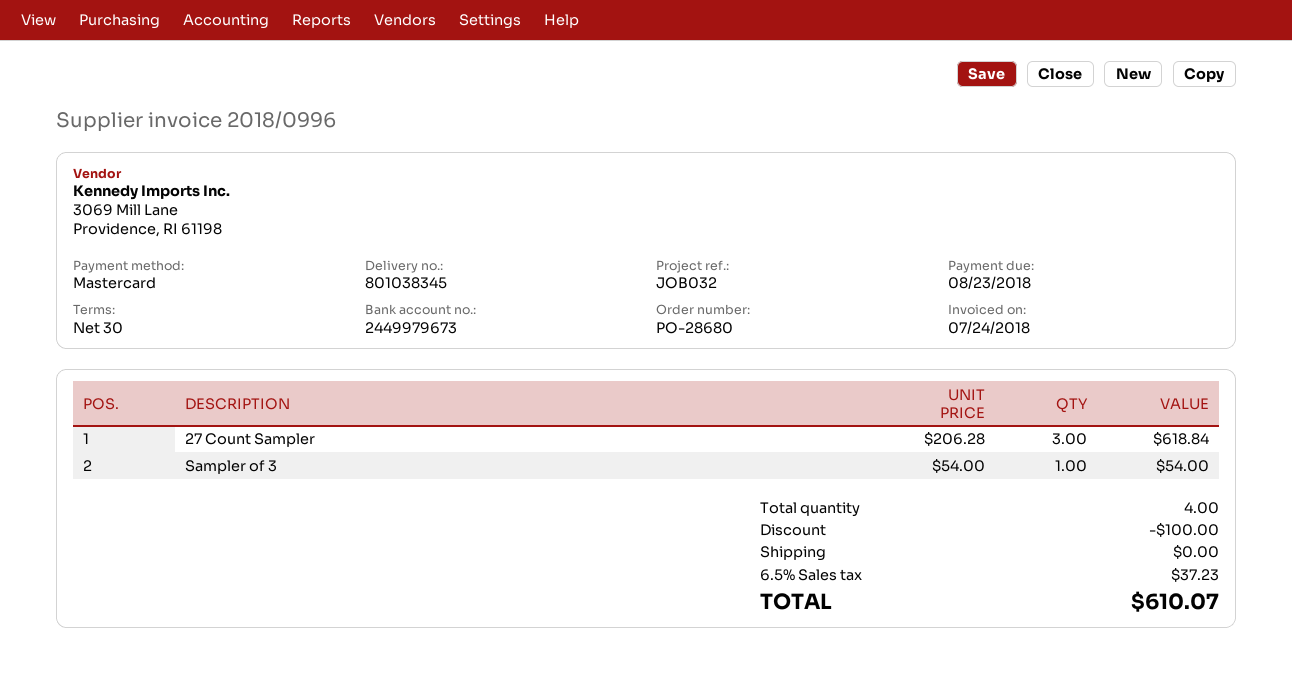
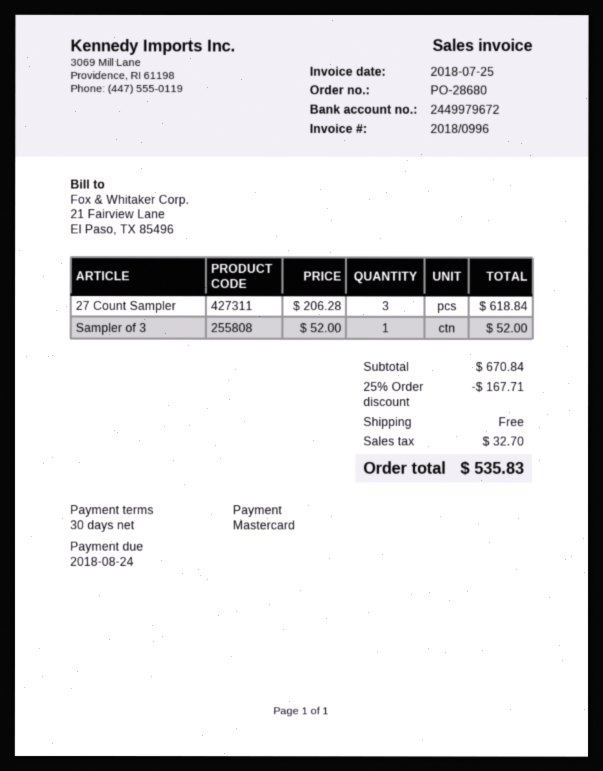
invoice date: 2018-07-24 -> 2018-07-25
due date: 2018-08-23 -> 2018-08-24
bank account: 2449979673 -> 2449979672
Sampler of 3: 1 x 54.00 = 54.00 -> 1 x 52.00 = 52.00
discount: 100.00 -> 167.71
tax: 37.23 -> 32.70
total: 610.07 -> 535.83

